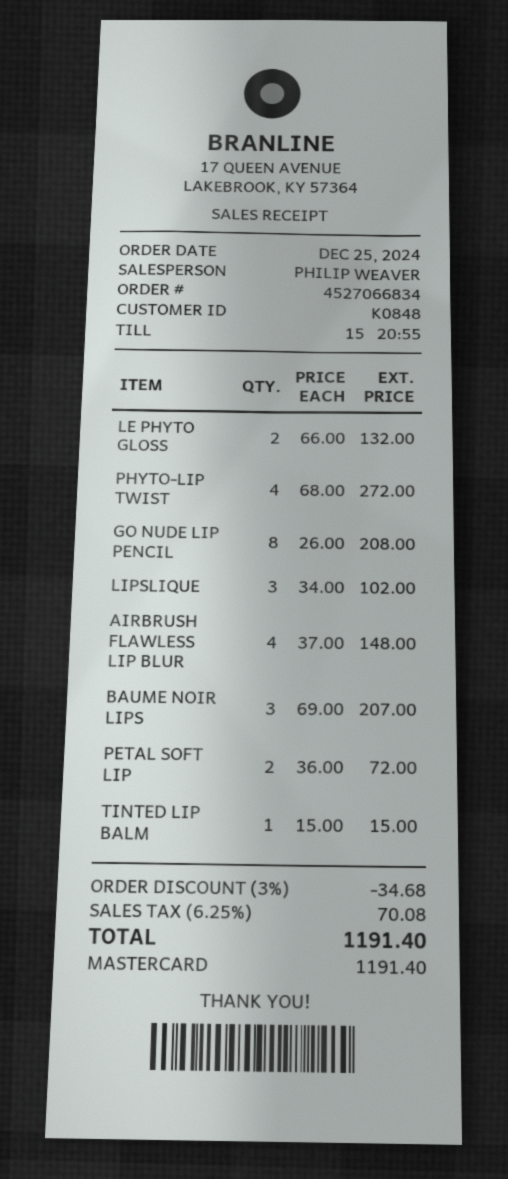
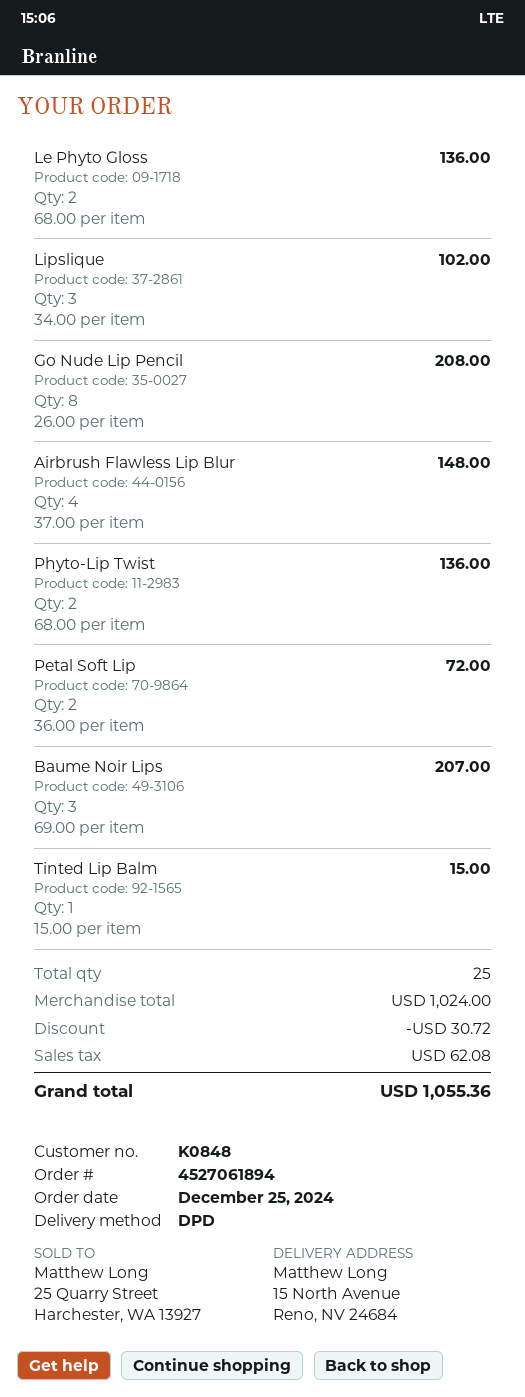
order number: 4527066834 -> 4527061894
LE PHYTO GLOSS: 2 x 66.00 = 132.00 -> 2 x 68.00 = 136.00
PHYTO-LIP TWIST: 4 x 68.00 = 272.00 -> 2 x 68.00 = 136.00
discount: 34.68 -> 30.72
tax: 70.08 -> 62.08
total: 1191.40 -> 1055.36

